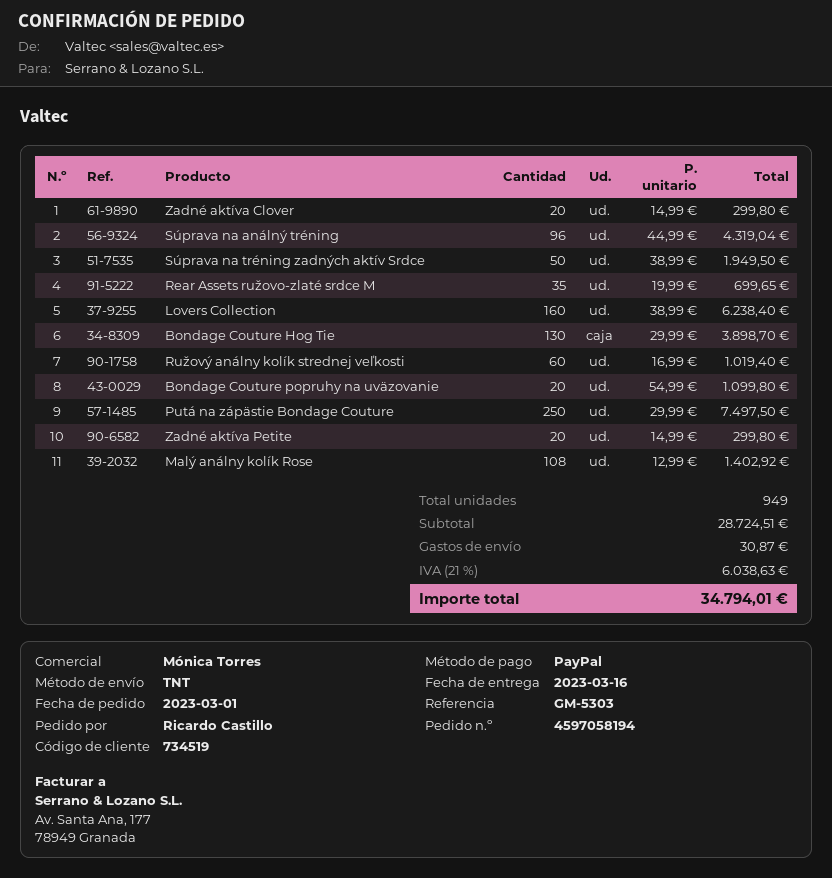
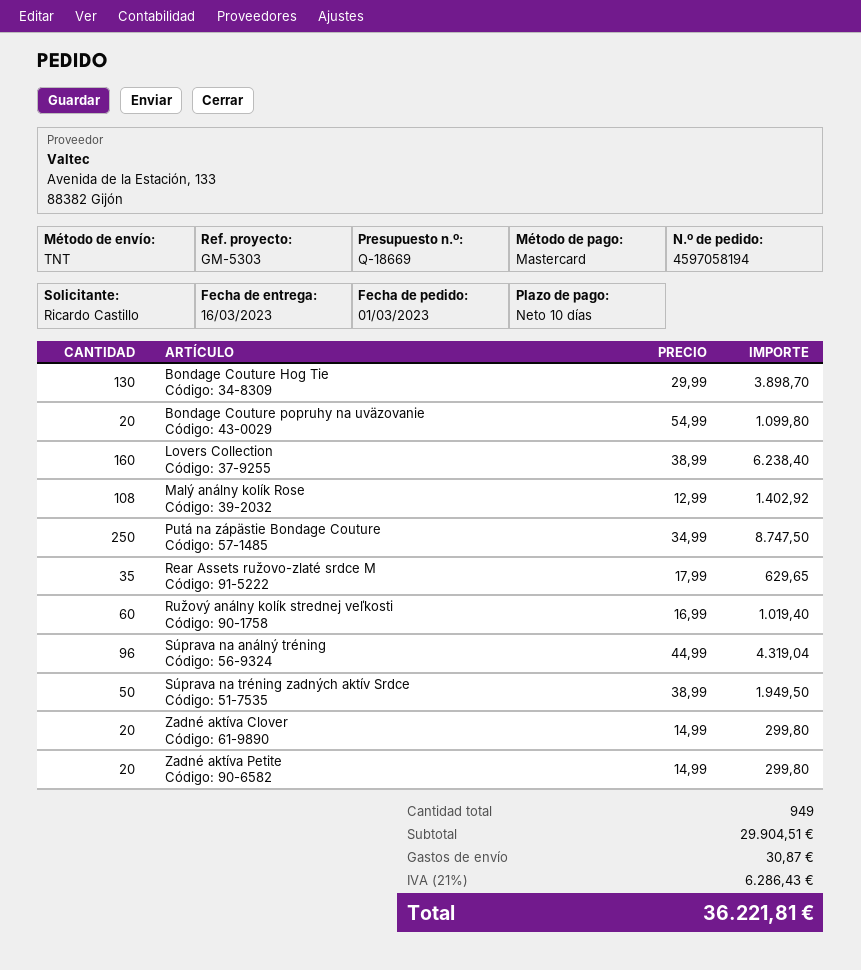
payment method: PayPal -> Mastercard
Rear Assets ružovo-zlaté srdce M: 35 x 19.99 = 699.65 -> 35 x 17.99 = 629.65
Putá na zápästie Bondage Couture: 250 x 29.99 = 7497.50 -> 250 x 34.99 = 8747.50
subtotal: 28724.51 -> 29904.51
tax: 21% = 6038.63 -> 21% = 6286.43
total: 34794.01 -> 36221.81

